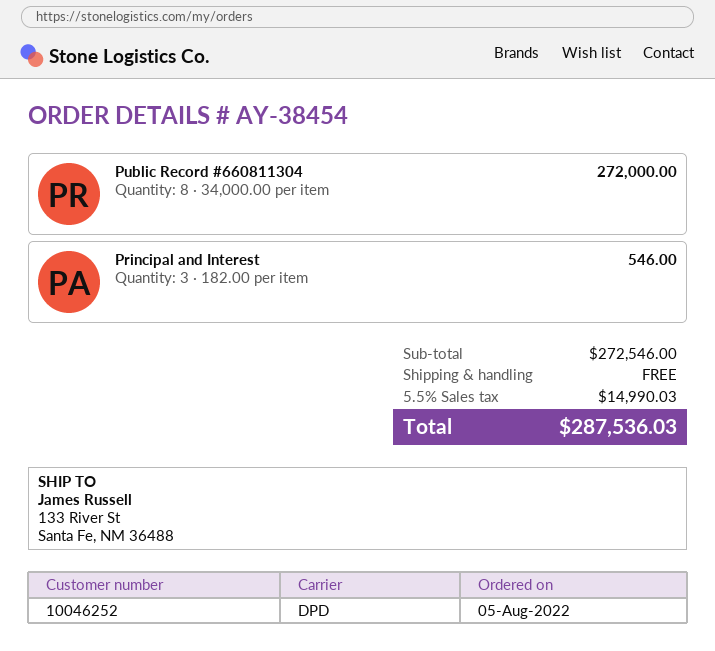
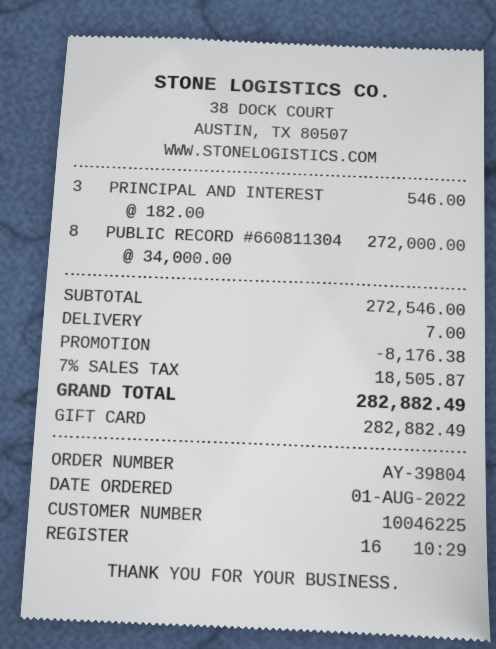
order number: AY-38454 -> AY-39804
order date: 2022-08-05 -> 2022-08-01
customer number: 10046252 -> 10046225
discount: none -> 8176.38
shipping: 0.00 -> 7.00
tax: 5.5% = 14990.03 -> 7% = 18505.87
total: 287536.03 -> 282882.49

